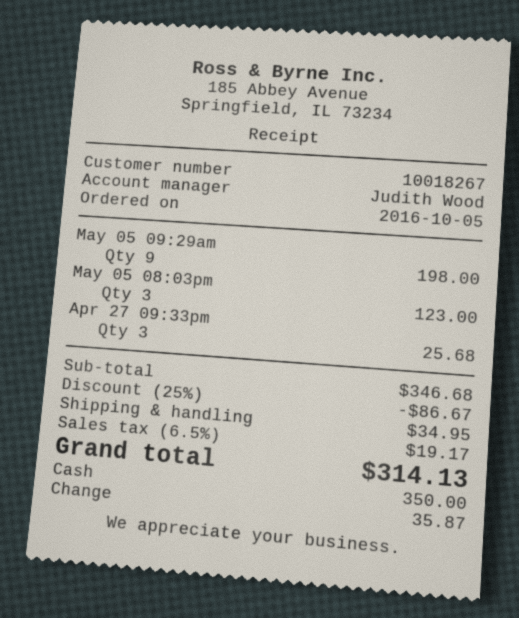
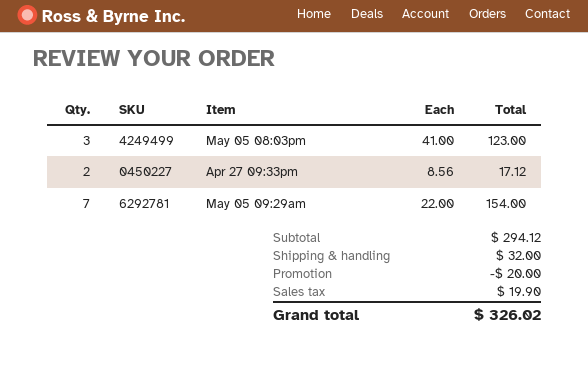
May 05 09:29am: 9 for 198.00 -> 7 for 154.00
Apr 27 09:33pm: 3 for 25.68 -> 2 for 17.12
subtotal: 346.68 -> 294.12
discount: 86.67 -> 20.00
shipping: 34.95 -> 32.00
tax: 19.17 -> 19.90
total: 314.13 -> 326.02

